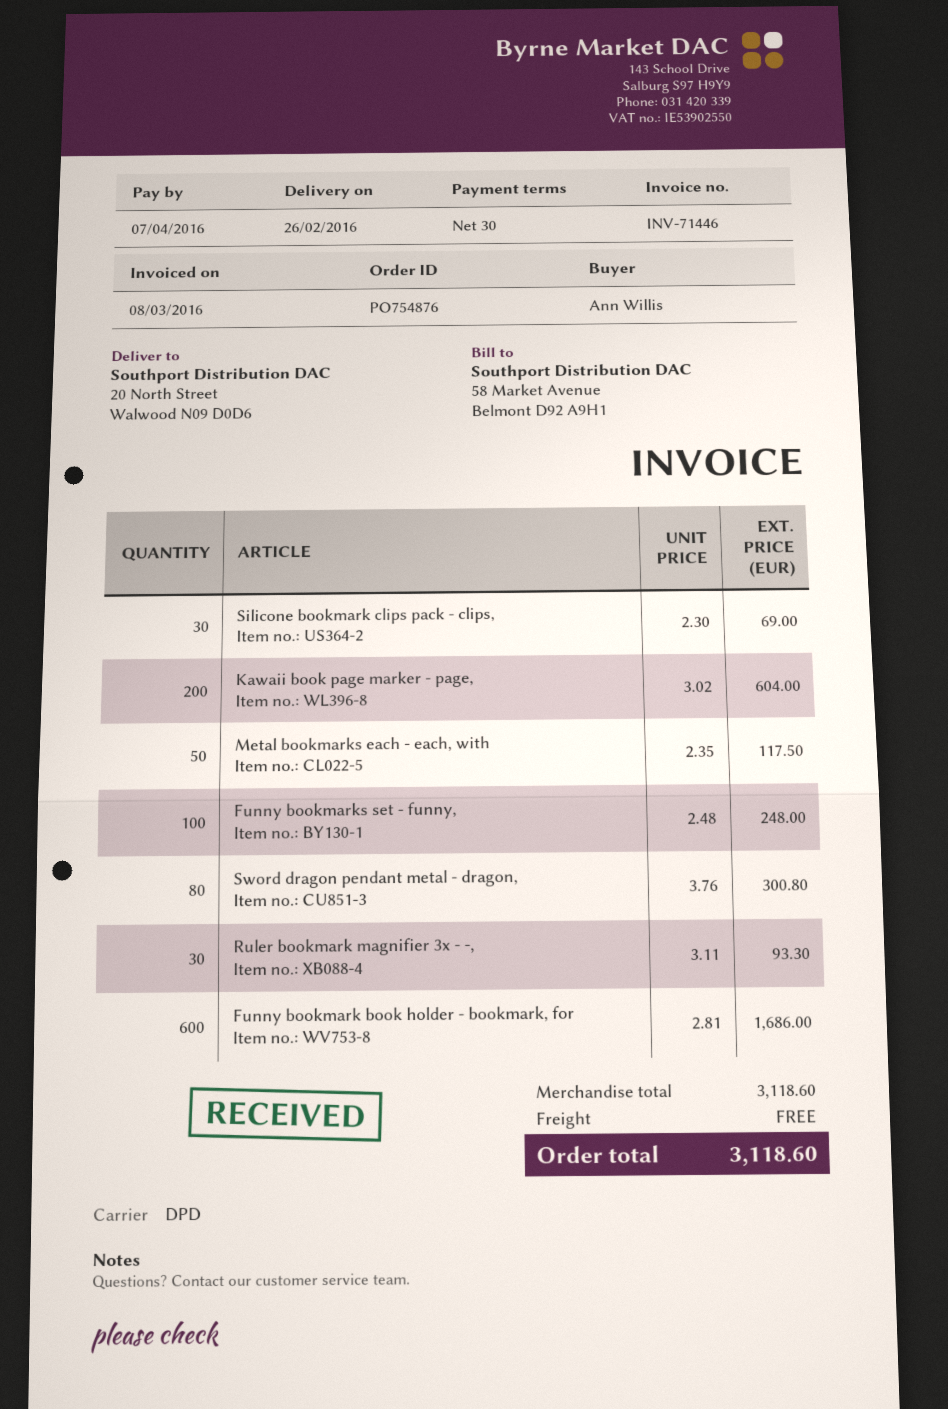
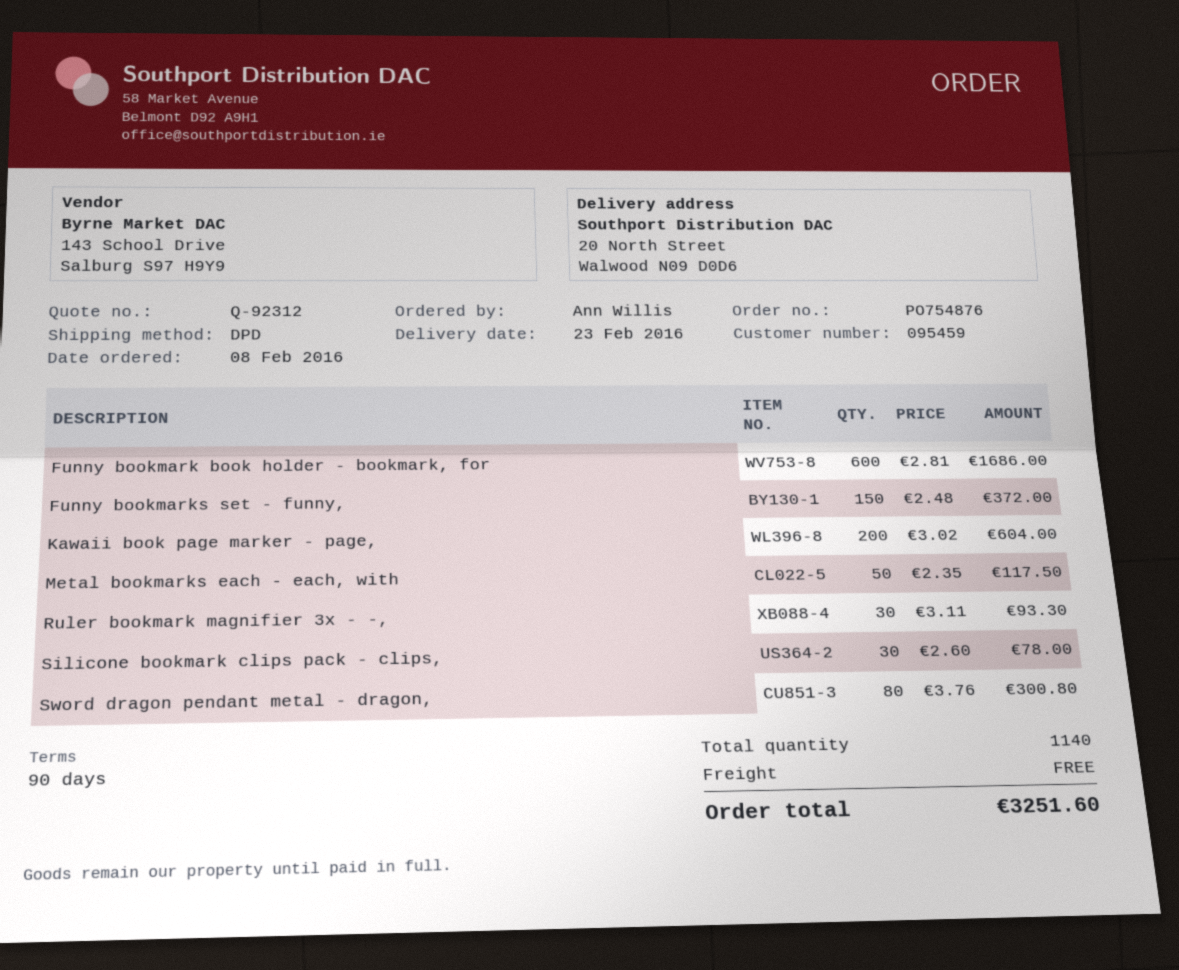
delivery date: 2016-02-26 -> 2016-02-23
payment terms: 30 days -> 90 days
Silicone bookmark clips pack - clips,: 30 x 2.30 = 69.00 -> 30 x 2.60 = 78.00
Funny bookmarks set - funny,: 100 x 2.48 = 248.00 -> 150 x 2.48 = 372.00
total: 3118.60 -> 3251.60

